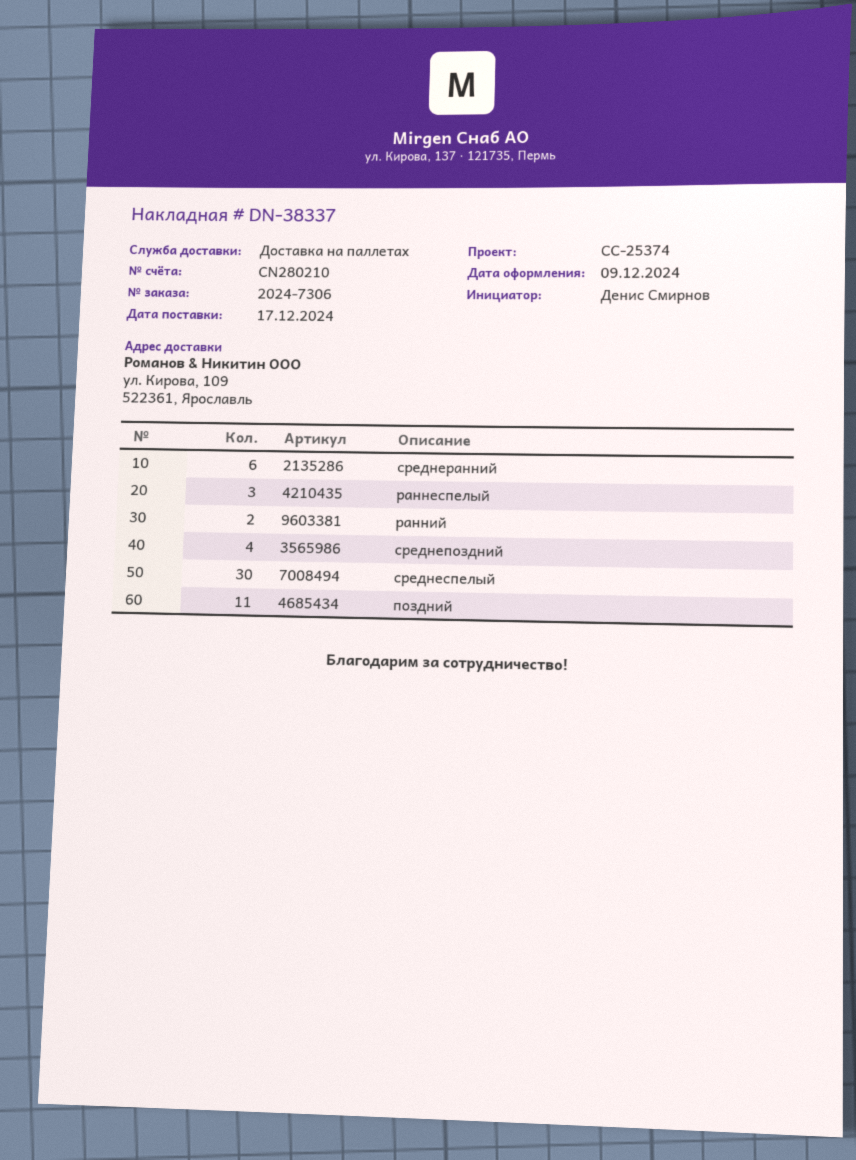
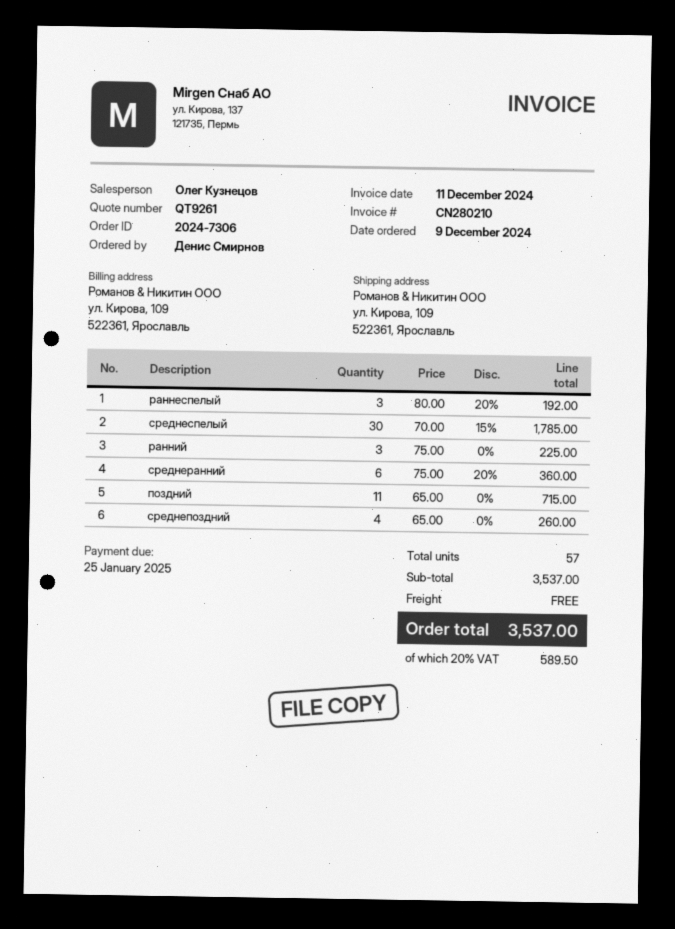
ранний: 2 -> 3

